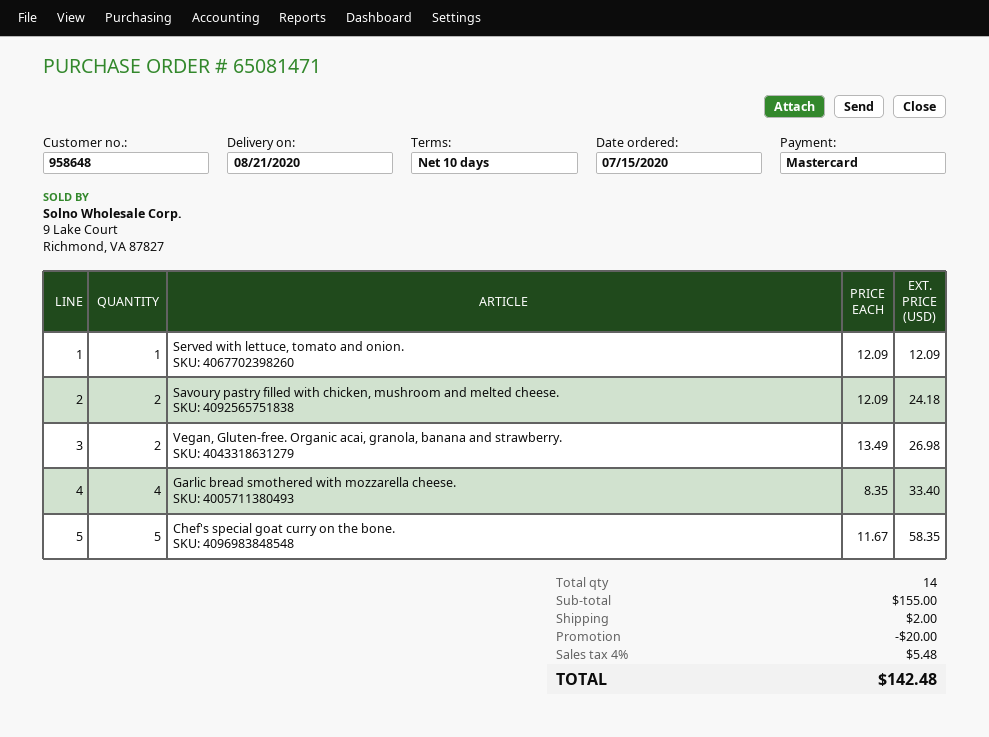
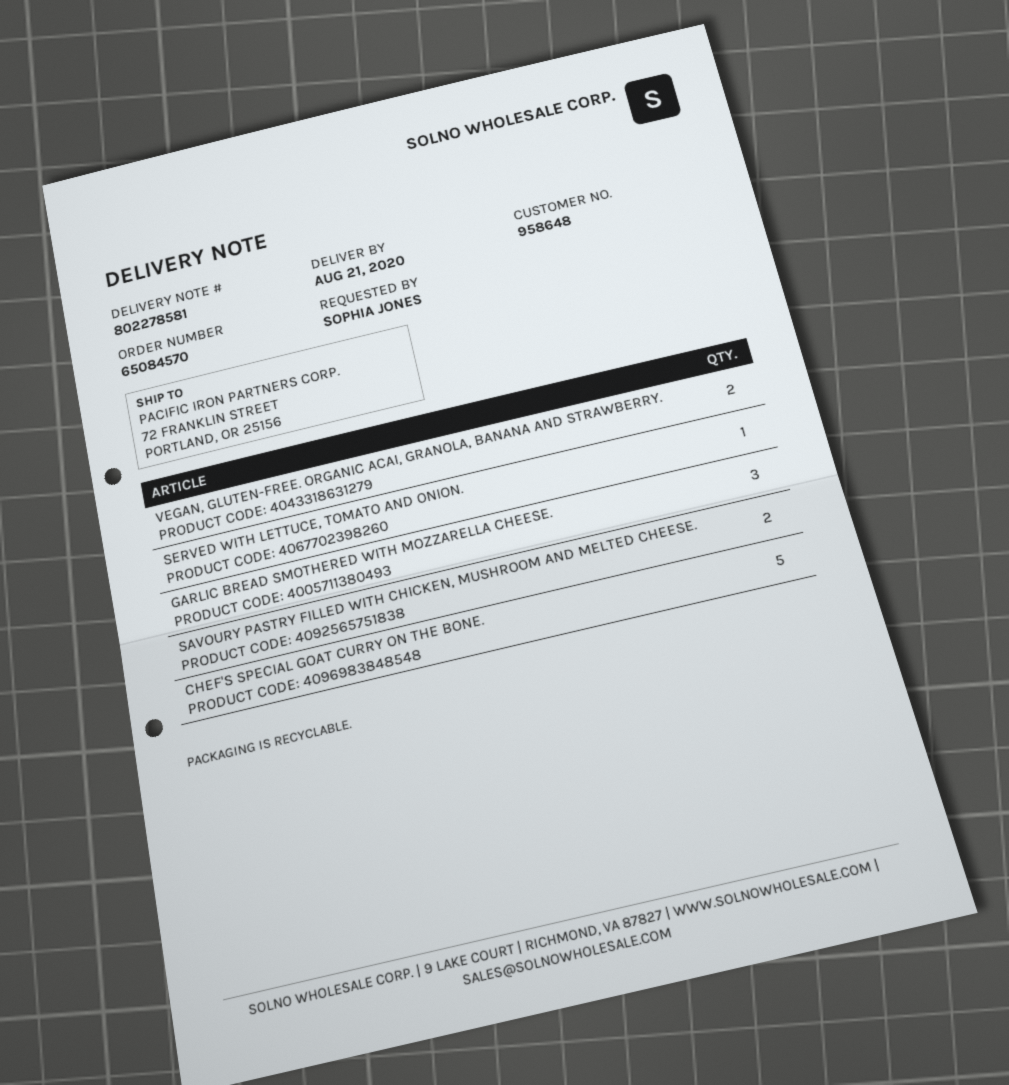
order number: 65081471 -> 65084570
Garlic bread smothered with mozzarella cheese.: 4 -> 3

